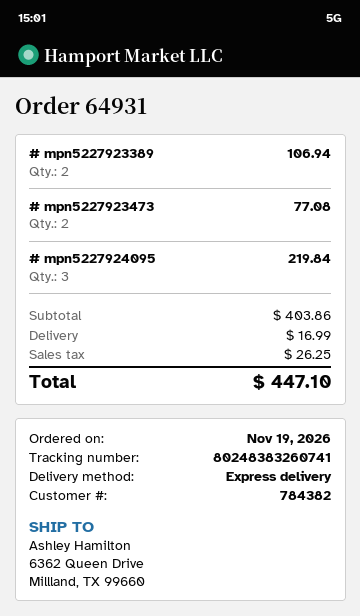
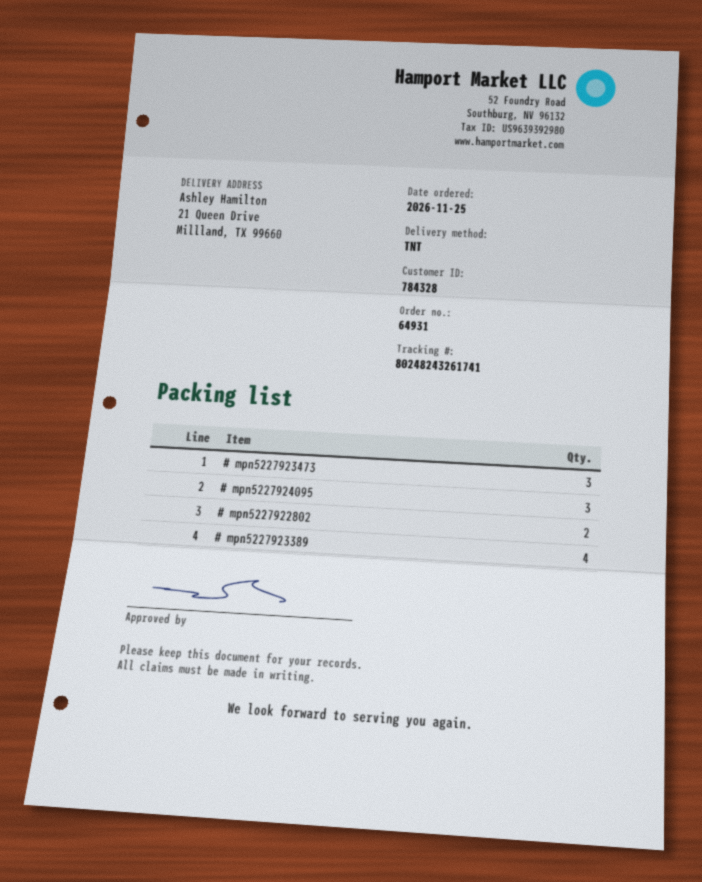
order date: 2026-11-19 -> 2026-11-25
customer number: 784382 -> 784328
shipping method: express -> TNT
tracking number: 80248383260741 -> 80248243261741
ship to: 6362 Queen Drive, Millland, TX 99660 -> 21 Queen Drive, Millland, TX 99660
# mpn5227923389: 2 -> 4
# mpn5227923473: 2 -> 3
# mpn5227922802: none -> 2

